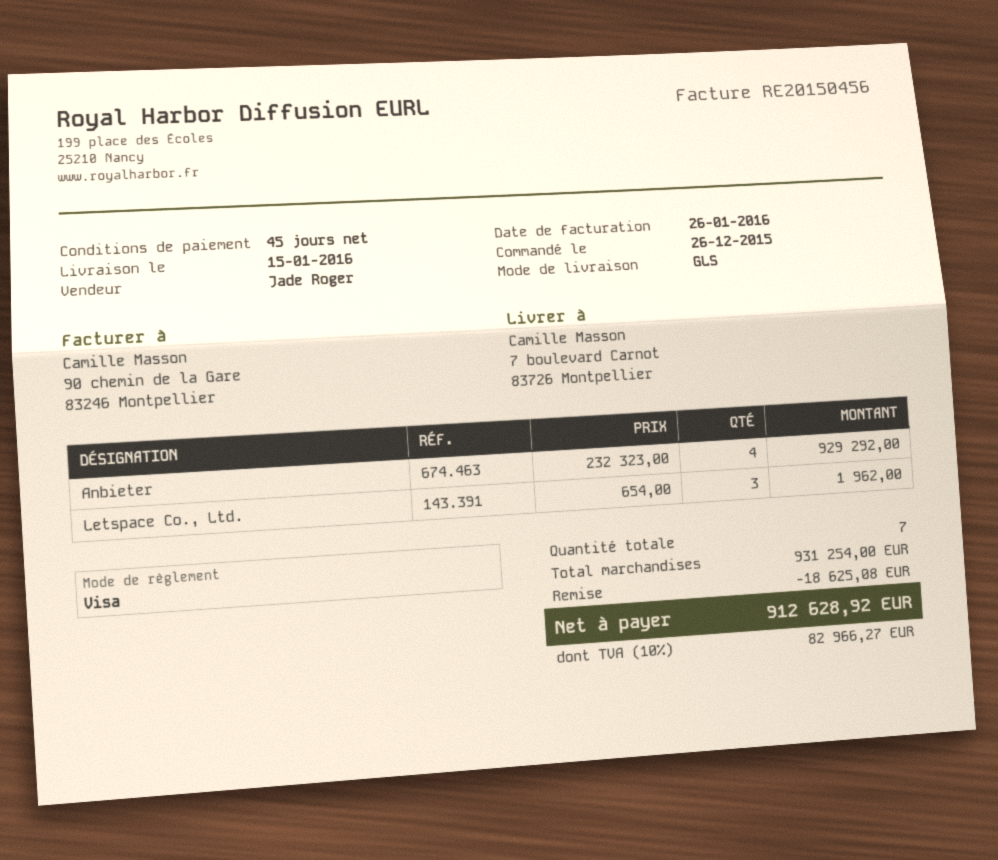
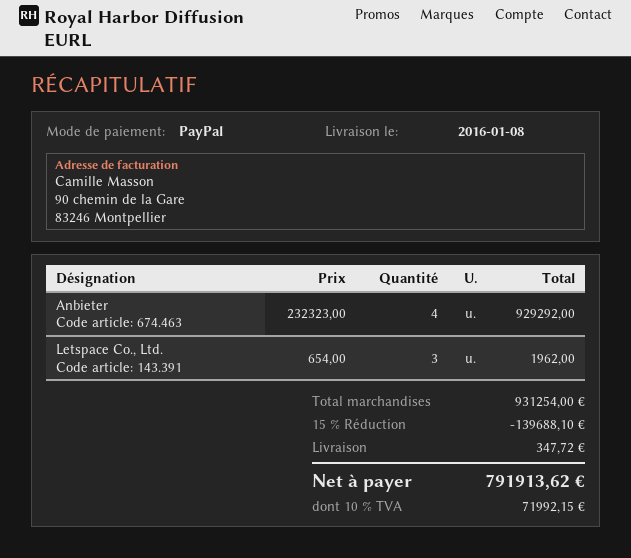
delivery date: 2016-01-15 -> 2016-01-08
payment method: Visa -> PayPal
discount: 18625.08 -> 139688.10
shipping: none -> 347.72
tax: 10% = 82966.27 -> 10% = 71992.15
total: 912628.92 -> 791913.62

